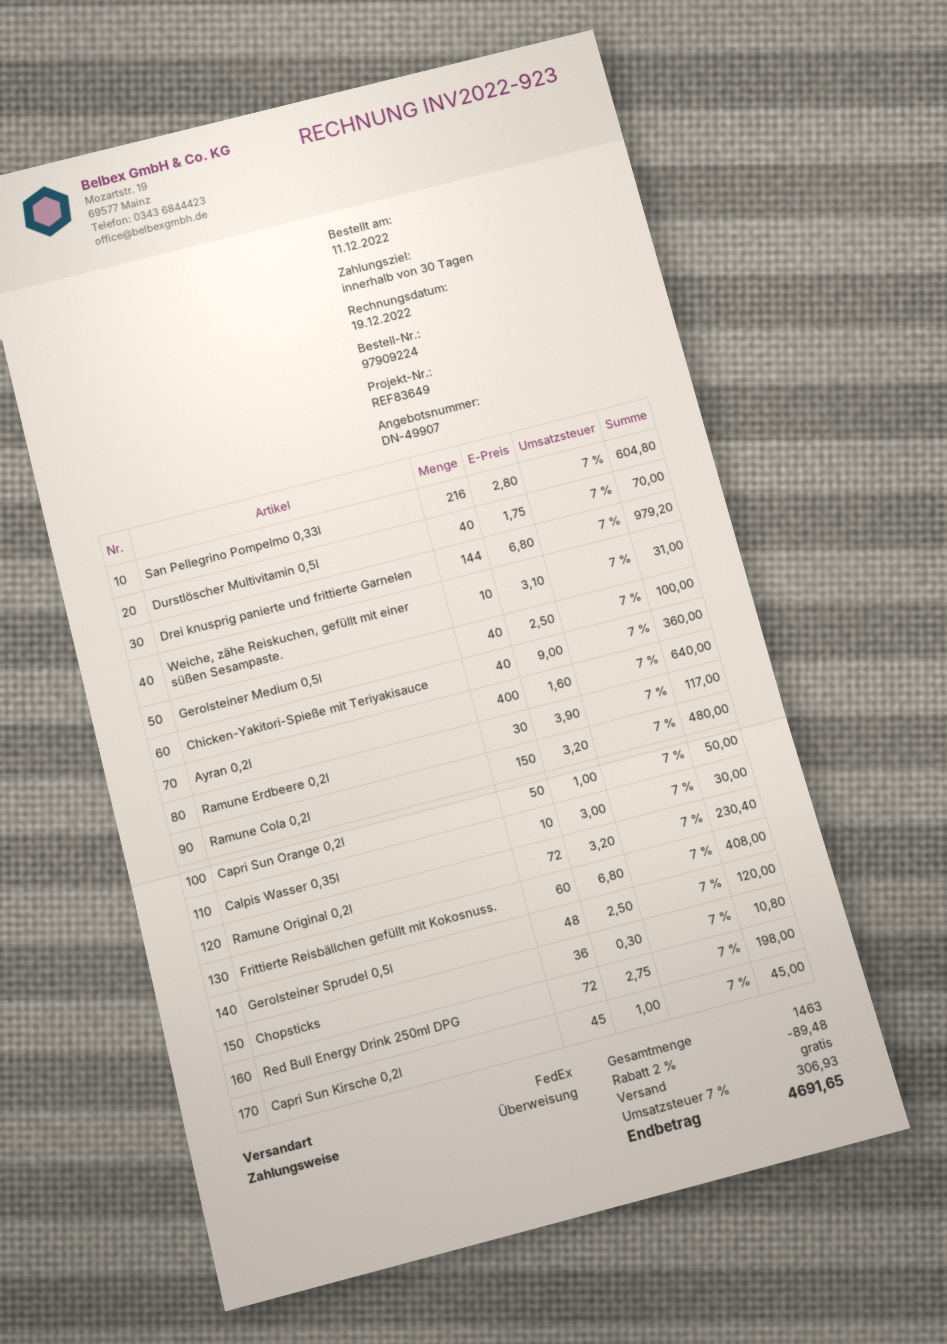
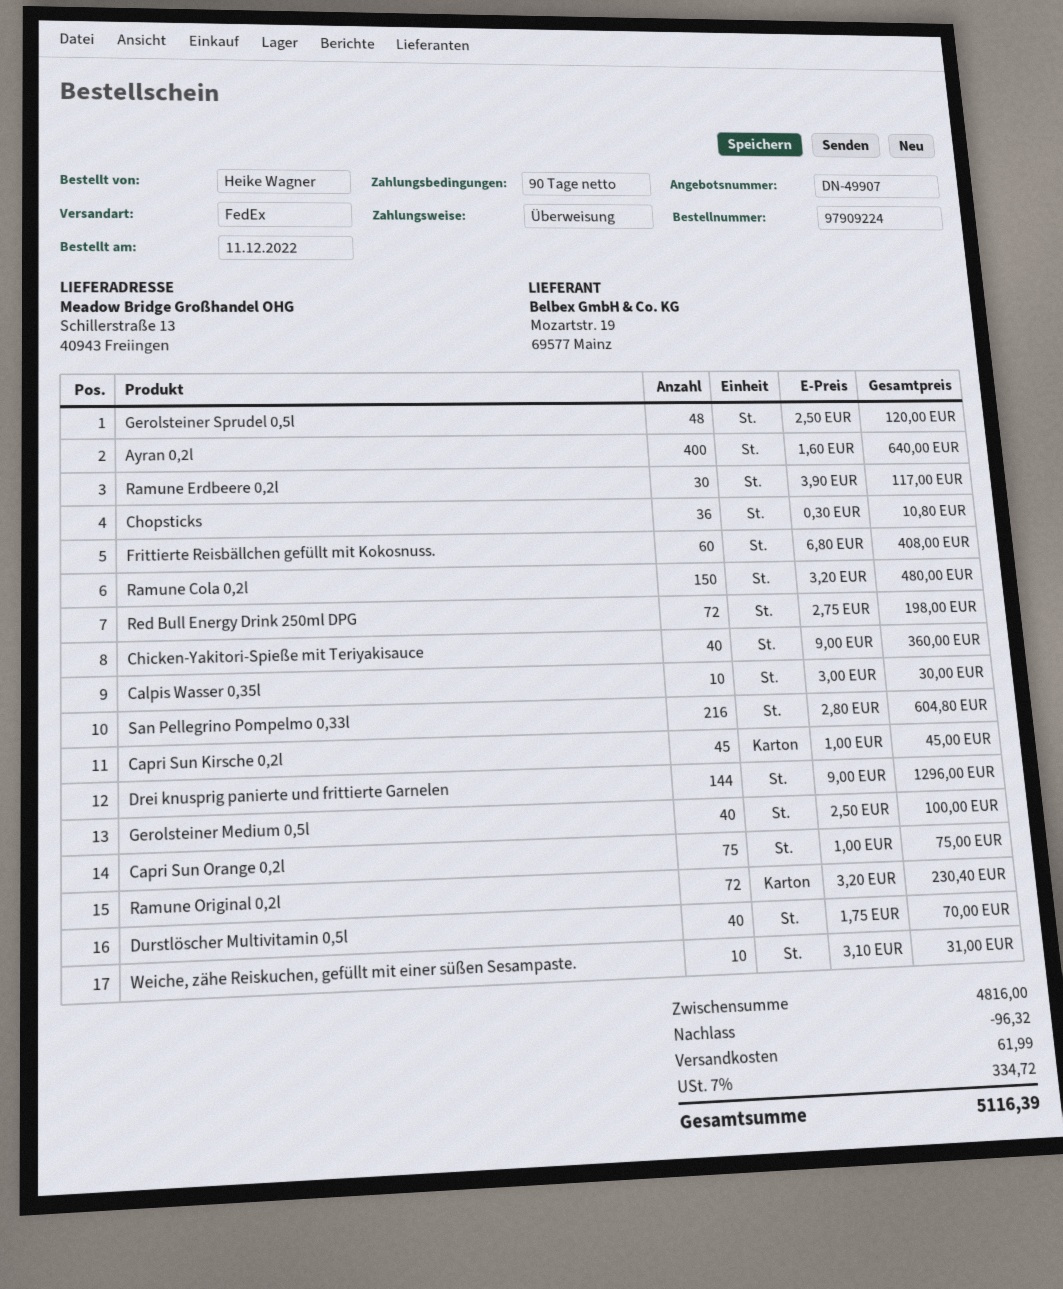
payment terms: 30 days -> 90 days
Drei knusprig panierte und frittierte Garnelen: 144 x 6.80 = 979.20 -> 144 x 9.00 = 1296.00
Capri Sun Orange 0,2l: 50 x 1.00 = 50.00 -> 75 x 1.00 = 75.00
discount: 89.48 -> 96.32
shipping: 0.00 -> 61.99
tax: 7% = 306.93 -> 7% = 334.72
total: 4691.65 -> 5116.39

